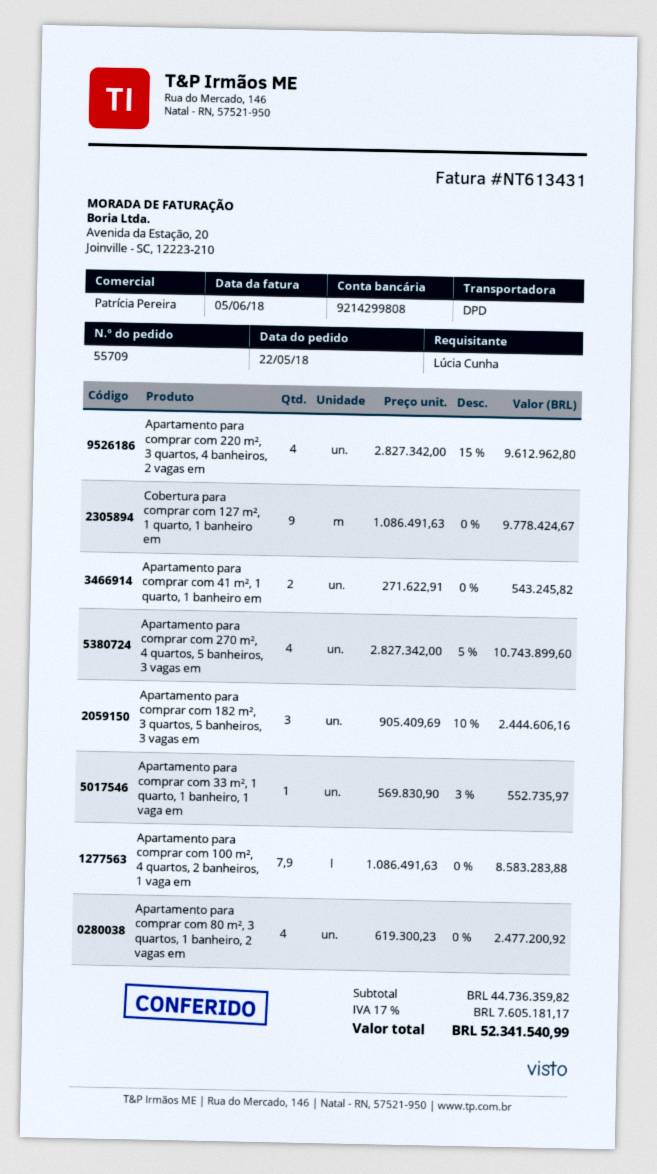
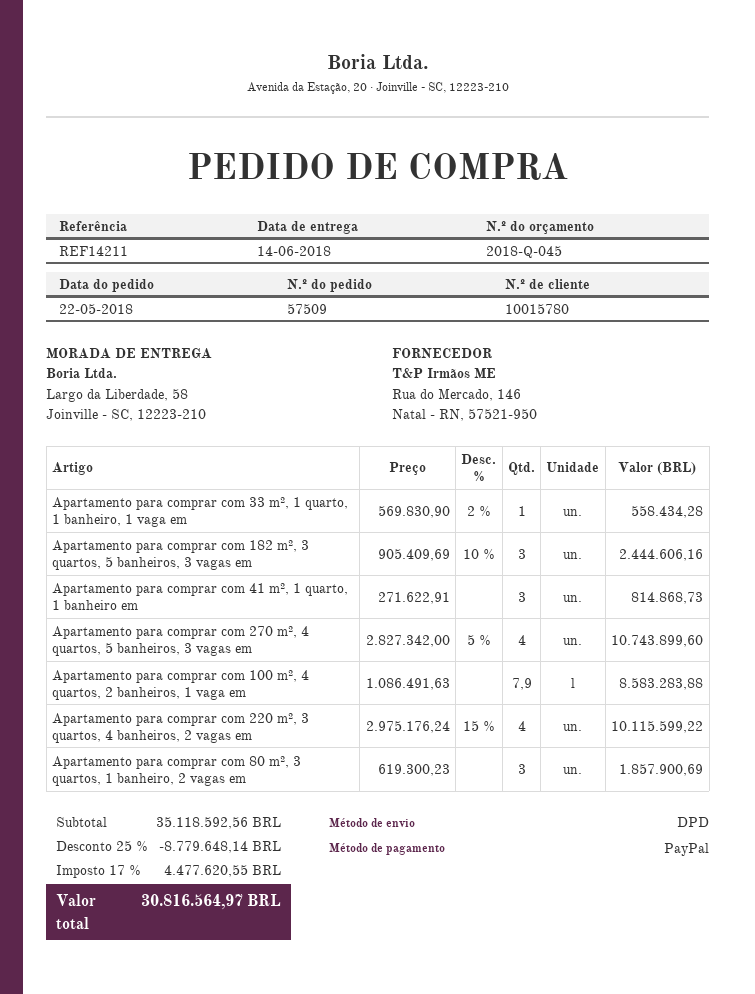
order number: 55709 -> 57509
Apartamento para comprar com 220 m², 3 quartos, 4 banheiros, 2 vagas em: 4 x 2827342.00 - 15% = 9612962.80 -> 4 x 2975176.24 - 15% = 10115599.22
Cobertura para comprar com 127 m², 1 quarto, 1 banheiro em: 9 x 1086491.63 = 9778424.67 -> none
Apartamento para comprar com 41 m², 1 quarto, 1 banheiro em: 2 x 271622.91 = 543245.82 -> 3 x 271622.91 = 814868.73
Apartamento para comprar com 33 m², 1 quarto, 1 banheiro, 1 vaga em: 1 x 569830.90 - 3% = 552735.97 -> 1 x 569830.90 - 2% = 558434.28
Apartamento para comprar com 80 m², 3 quartos, 1 banheiro, 2 vagas em: 4 x 619300.23 = 2477200.92 -> 3 x 619300.23 = 1857900.69
subtotal: 44736359.82 -> 35118592.56
discount: none -> 25% = 8779648.14
tax: 17% = 7605181.17 -> 17% = 4477620.55
total: 52341540.99 -> 30816564.97

